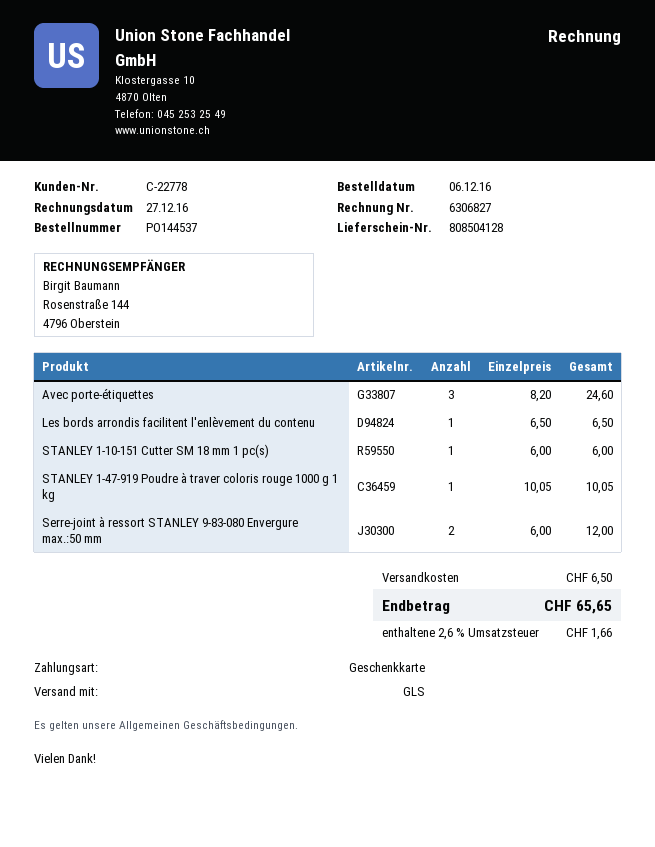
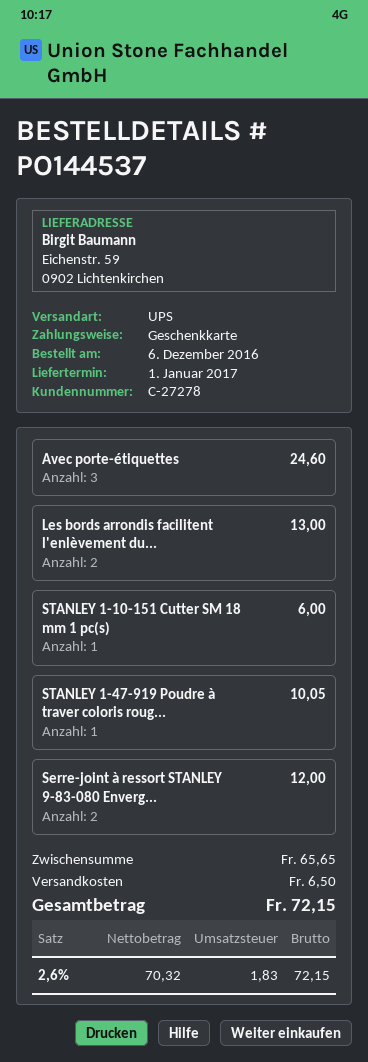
customer number: C-22778 -> C-27278
shipping method: GLS -> UPS
Les bords arrondis facilitent l'enlèvement du contenu: 1 for 6.50 -> 2 for 13.00
tax: 2.6% = 1.66 -> 2.6% = 1.83
total: 65.65 -> 72.15

